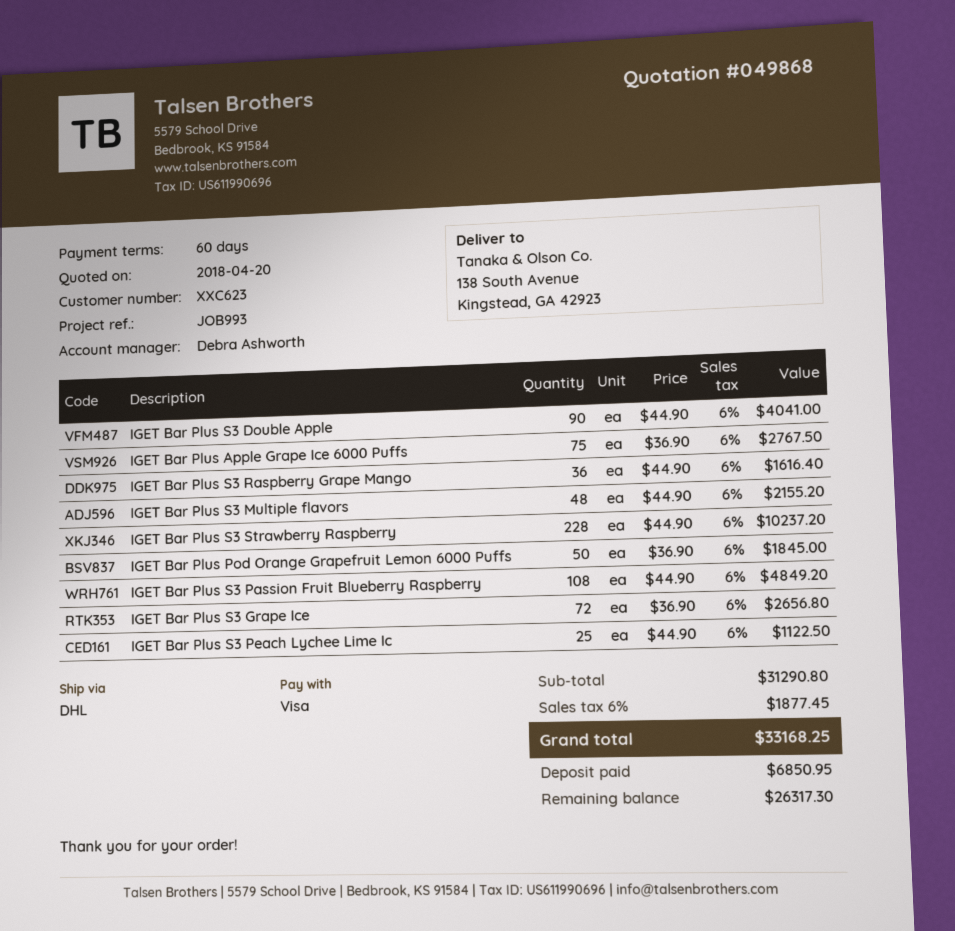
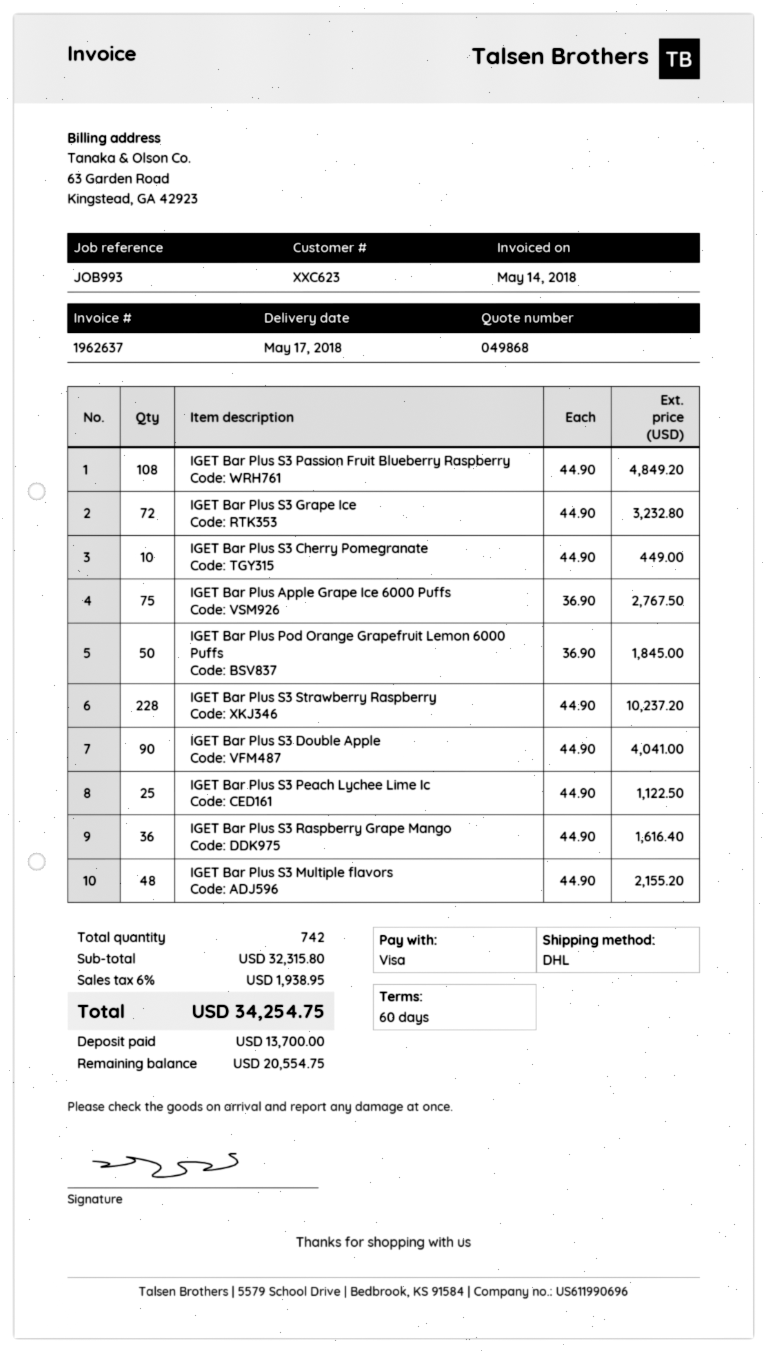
IGET Bar Plus S3 Grape Ice: 72 x 36.90 = 2656.80 -> 72 x 44.90 = 3232.80
IGET Bar Plus S3 Cherry Pomegranate: none -> 10 x 44.90 = 449.00
subtotal: 31290.80 -> 32315.80
tax: 6% = 1877.45 -> 6% = 1938.95
total: 33168.25 -> 34254.75
deposit: 6850.95 -> 13700.00
balance: 26317.30 -> 20554.75

